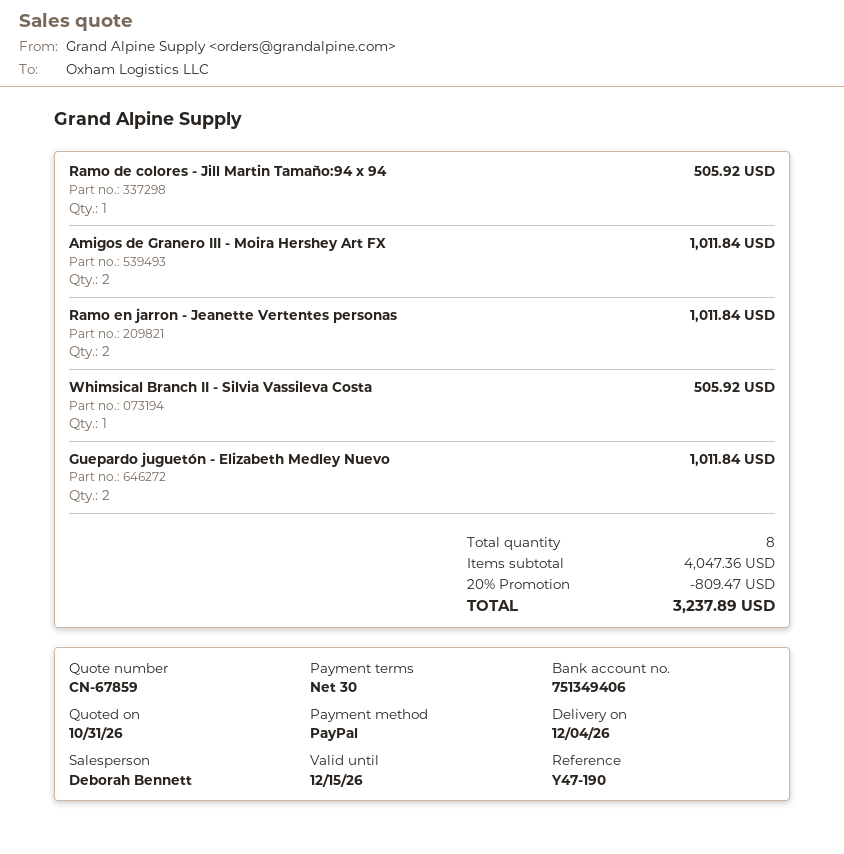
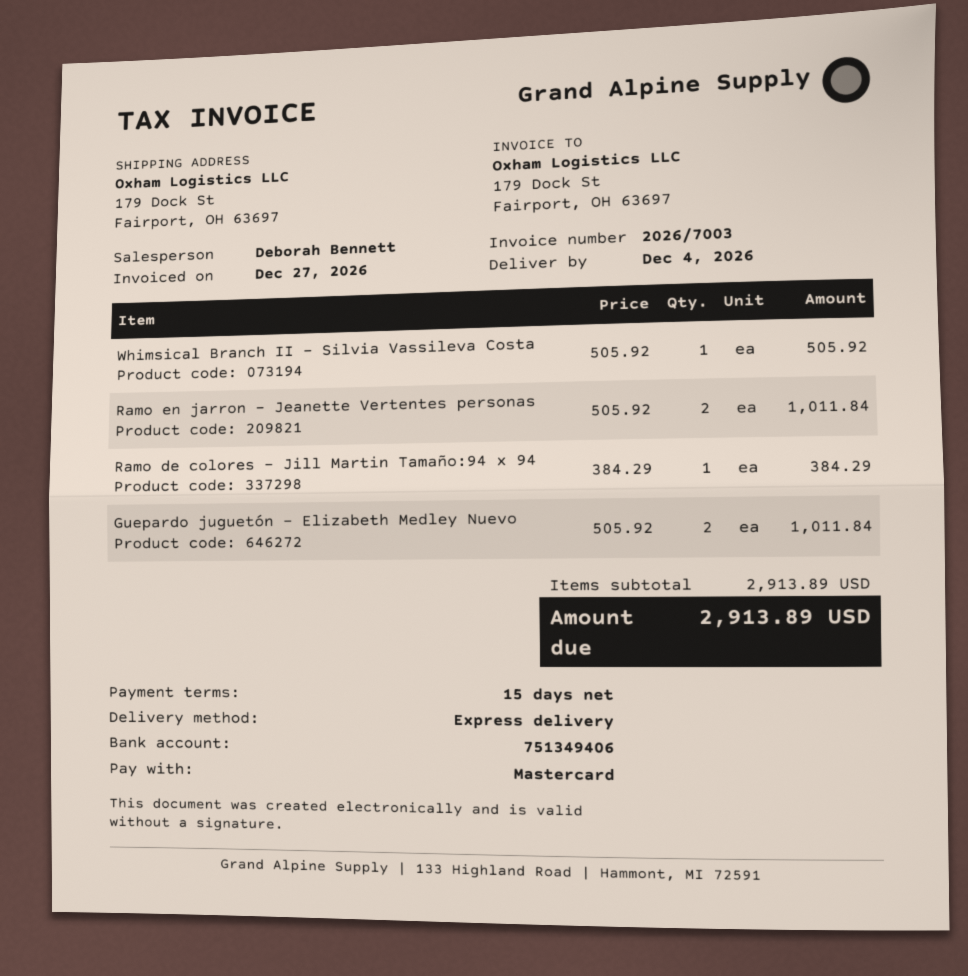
payment terms: 30 days -> 15 days
payment method: PayPal -> Mastercard
Ramo de colores - Jill Martin Tamaño:94 x 94: 1 for 505.92 -> 1 for 384.29
Amigos de Granero III - Moira Hershey Art FX: 2 for 1011.84 -> none
subtotal: 4047.36 -> 2913.89
discount: 20% = 809.47 -> none
total: 3237.89 -> 2913.89

